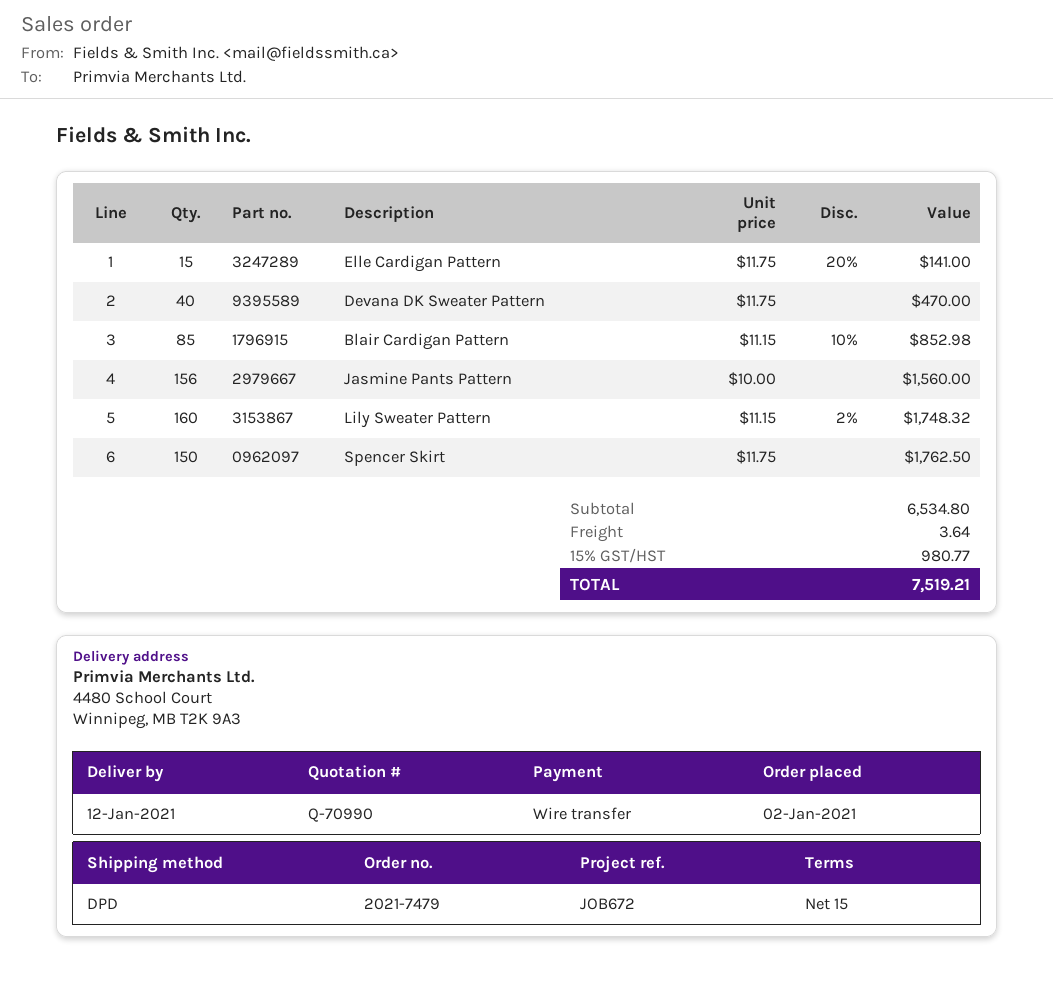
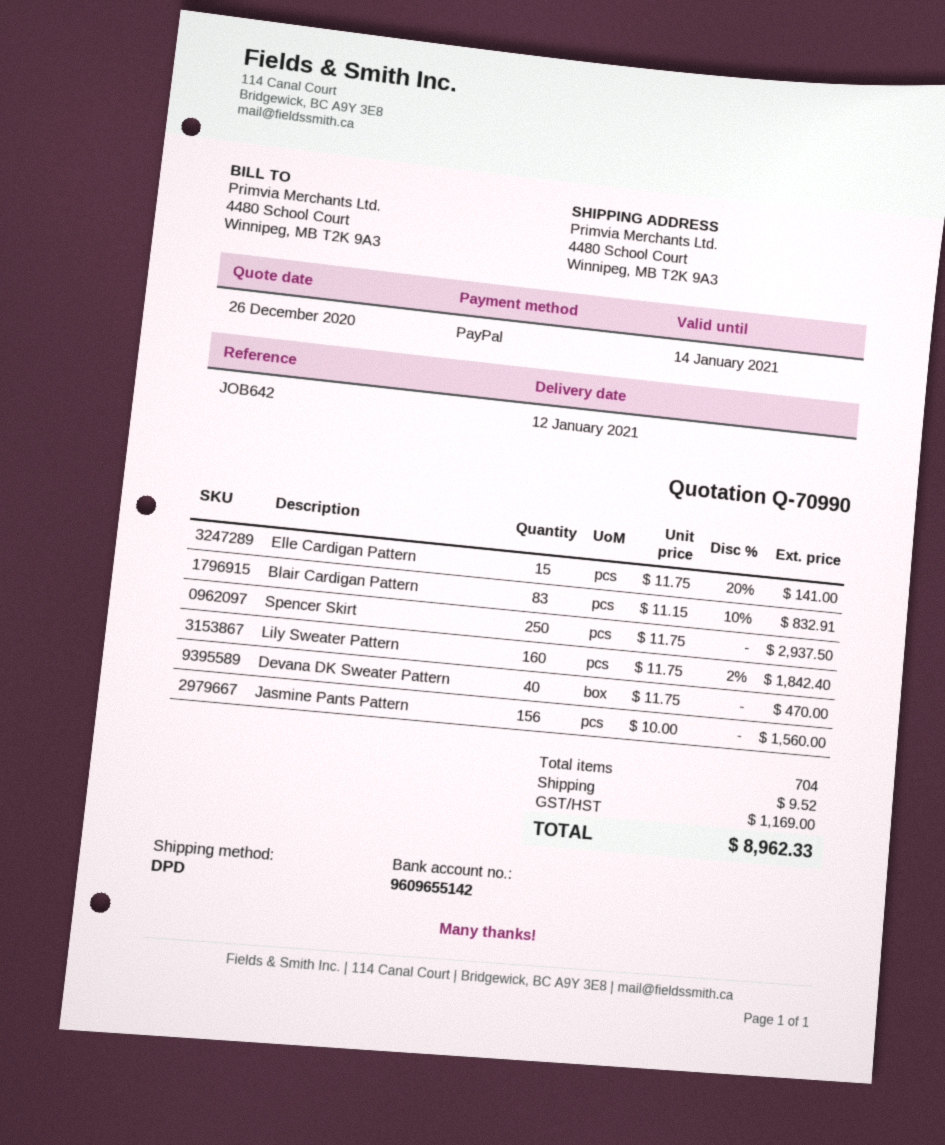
reference: JOB672 -> JOB642
payment method: bank transfer -> PayPal
Blair Cardigan Pattern: 85 x 11.15 - 10% = 852.98 -> 83 x 11.15 - 10% = 832.91
Lily Sweater Pattern: 160 x 11.15 - 2% = 1748.32 -> 160 x 11.75 - 2% = 1842.40
Spencer Skirt: 150 x 11.75 = 1762.50 -> 250 x 11.75 = 2937.50
shipping: 3.64 -> 9.52
tax: 980.77 -> 1169.00
total: 7519.21 -> 8962.33

